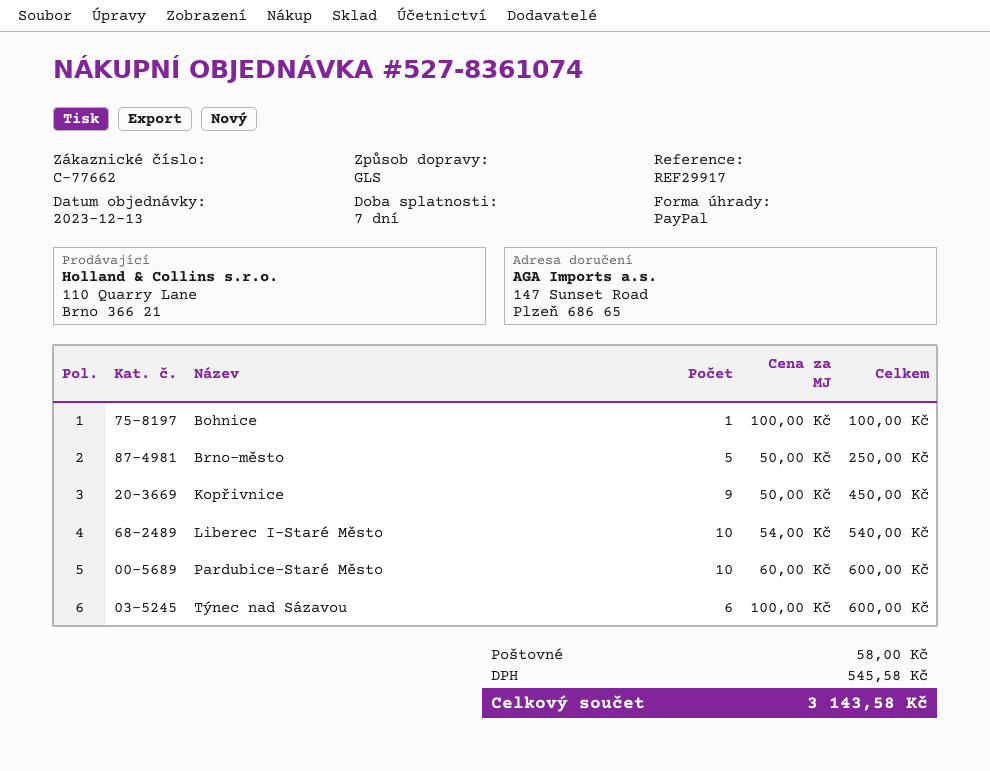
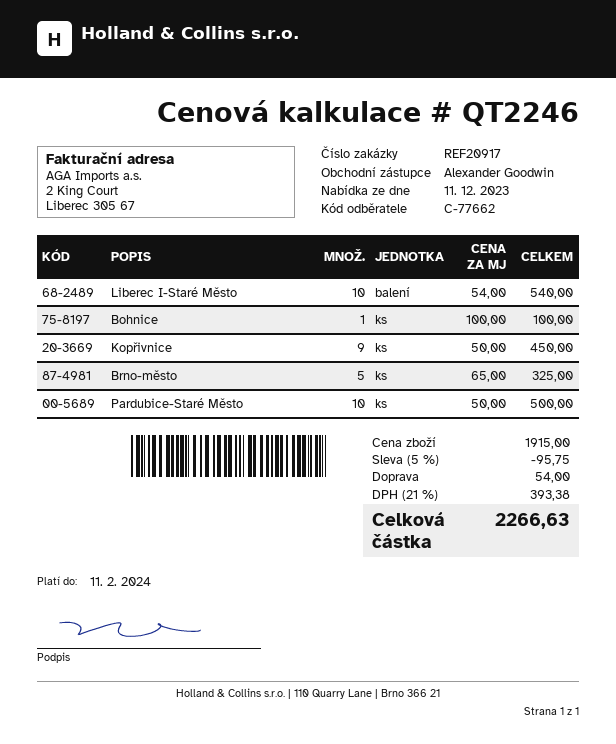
reference: REF29917 -> REF20917
Brno-město: 5 x 50.00 = 250.00 -> 5 x 65.00 = 325.00
Pardubice-Staré Město: 10 x 60.00 = 600.00 -> 10 x 50.00 = 500.00
Týnec nad Sázavou: 6 x 100.00 = 600.00 -> none
discount: none -> 5% = 95.75
shipping: 58.00 -> 54.00
tax: 545.58 -> 393.38
total: 3143.58 -> 2266.63

